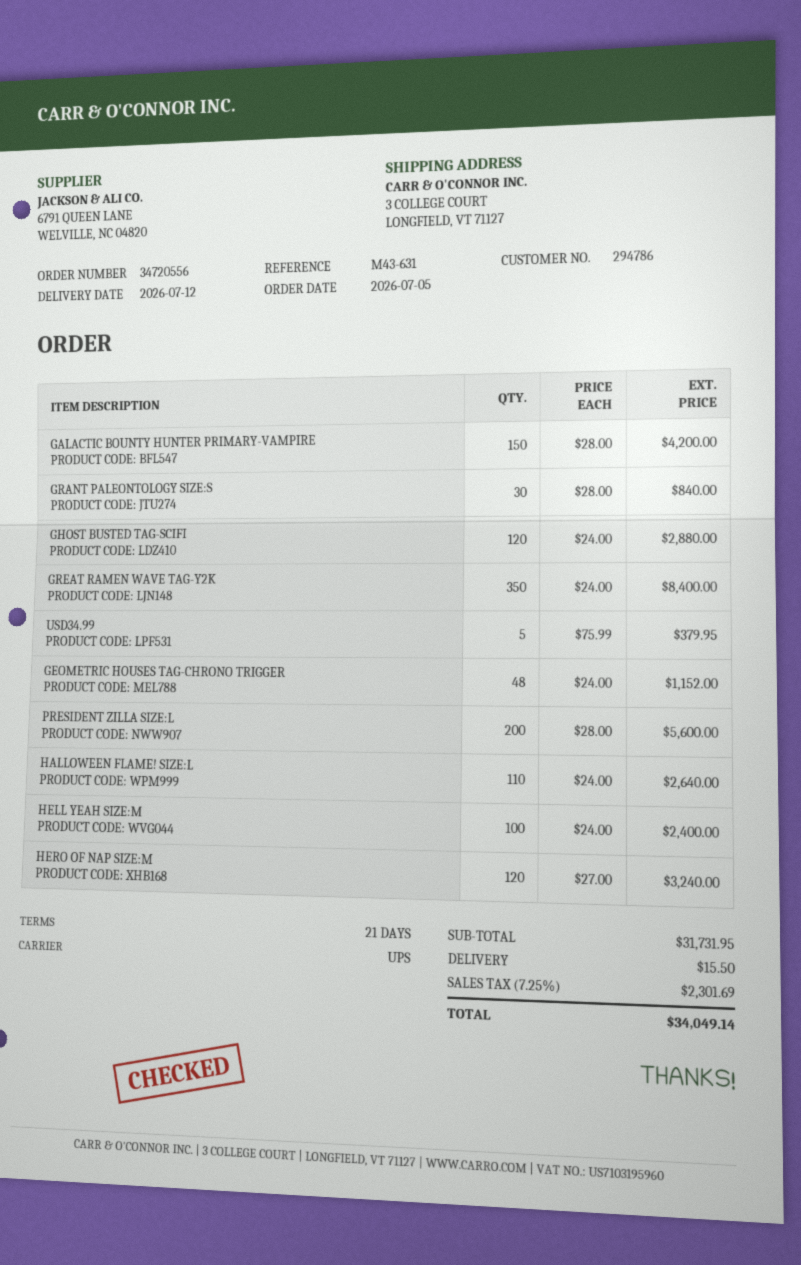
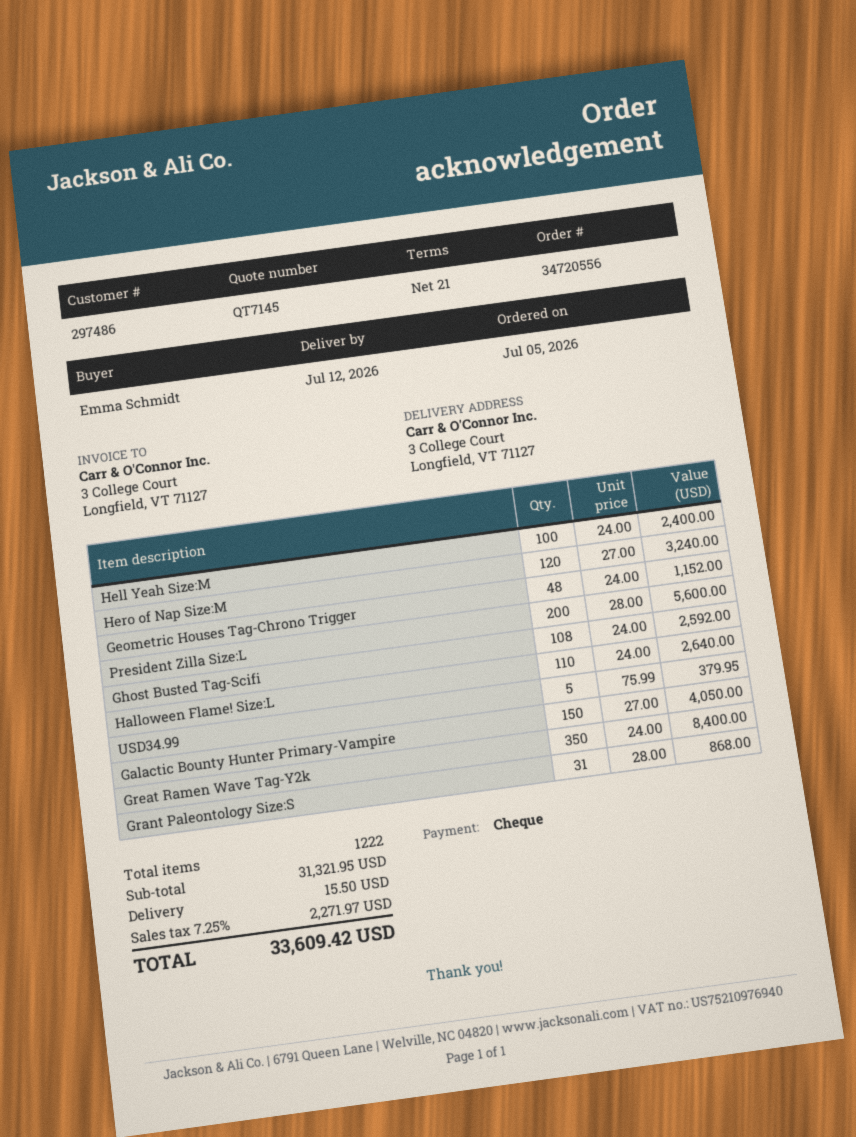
customer number: 294786 -> 297486
GALACTIC BOUNTY HUNTER PRIMARY-VAMPIRE: 150 x 28.00 = 4200.00 -> 150 x 27.00 = 4050.00
GRANT PALEONTOLOGY SIZE:S: 30 x 28.00 = 840.00 -> 31 x 28.00 = 868.00
GHOST BUSTED TAG-SCIFI: 120 x 24.00 = 2880.00 -> 108 x 24.00 = 2592.00
subtotal: 31731.95 -> 31321.95
tax: 7.25% = 2301.69 -> 7.25% = 2271.97
total: 34049.14 -> 33609.42

